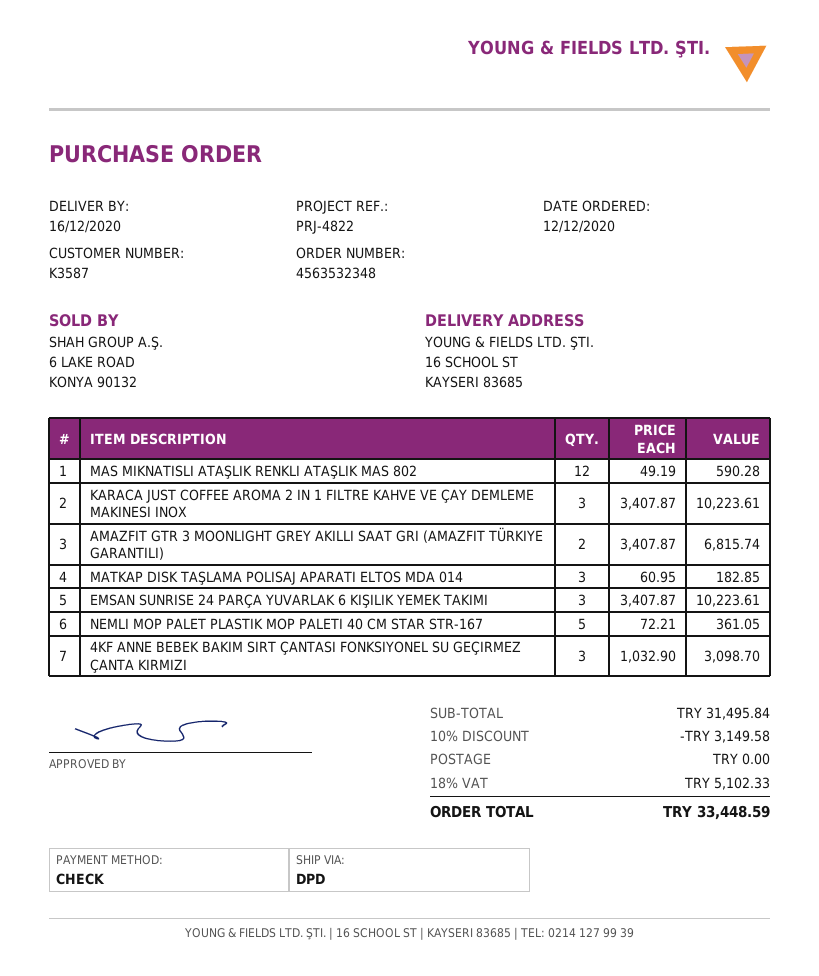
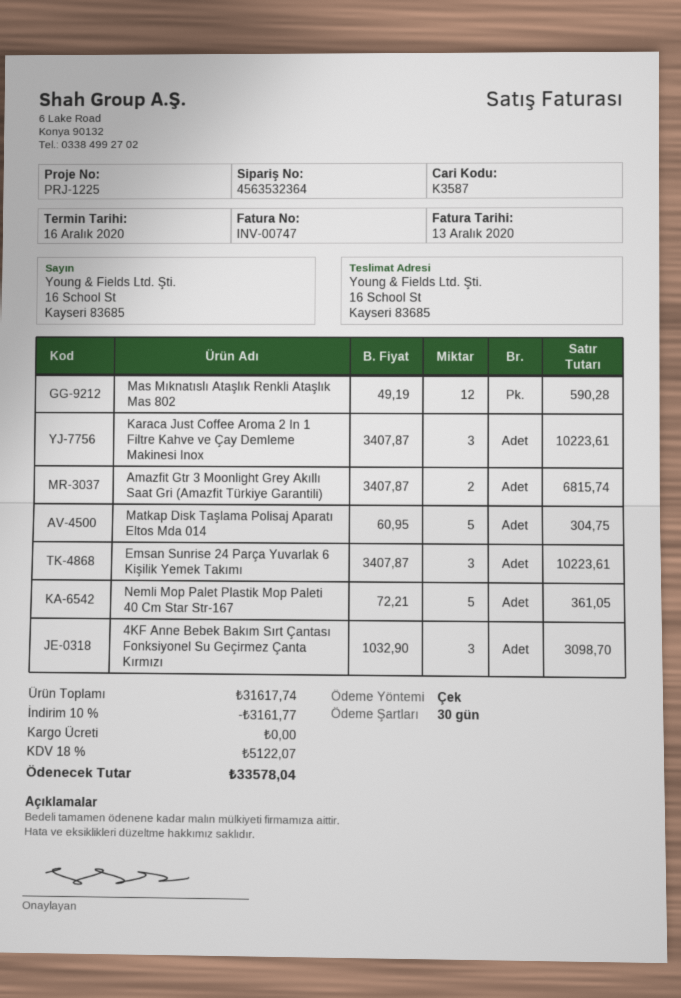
order number: 4563532348 -> 4563532364
reference: PRJ-4822 -> PRJ-1225
MATKAP DISK TAŞLAMA POLISAJ APARATI ELTOS MDA 014: 3 x 60.95 = 182.85 -> 5 x 60.95 = 304.75
subtotal: 31495.84 -> 31617.74
discount: 10% = 3149.58 -> 10% = 3161.77
tax: 18% = 5102.33 -> 18% = 5122.07
total: 33448.59 -> 33578.04

